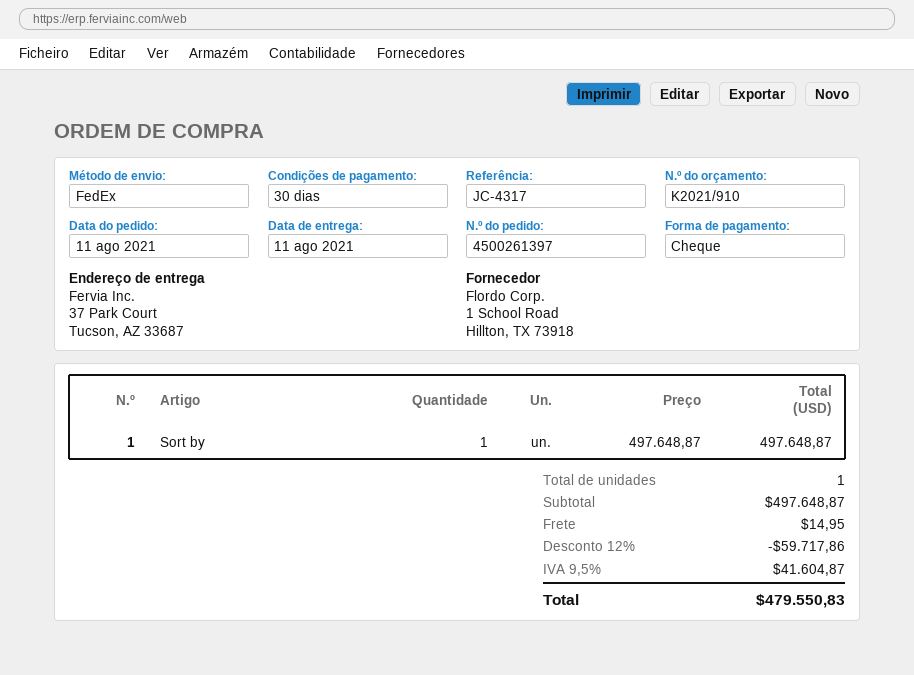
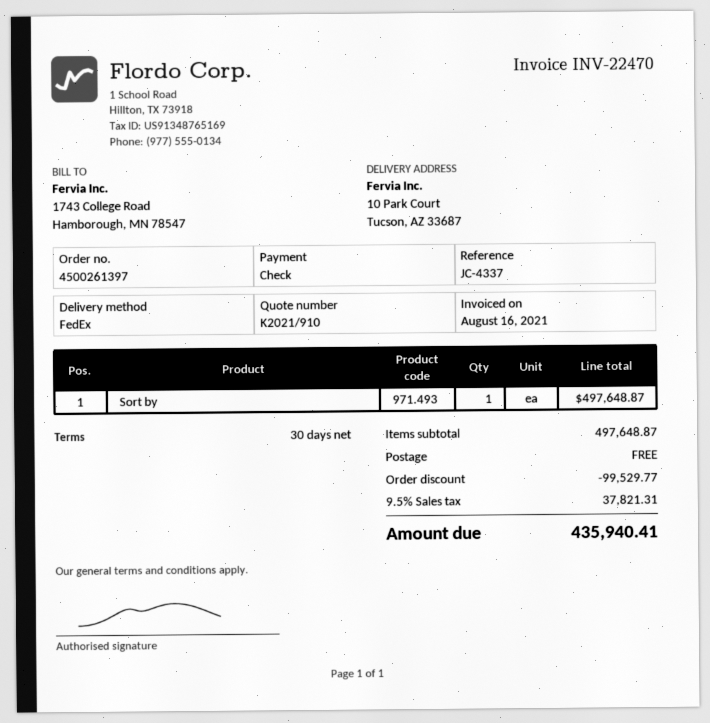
reference: JC-4317 -> JC-4337
ship to: 37 Park Court, Tucson, AZ 33687 -> 10 Park Court, Tucson, AZ 33687
discount: 59717.86 -> 99529.77
shipping: 14.95 -> 0.00
tax: 9.5% = 41604.87 -> 9.5% = 37821.31
total: 479550.83 -> 435940.41

